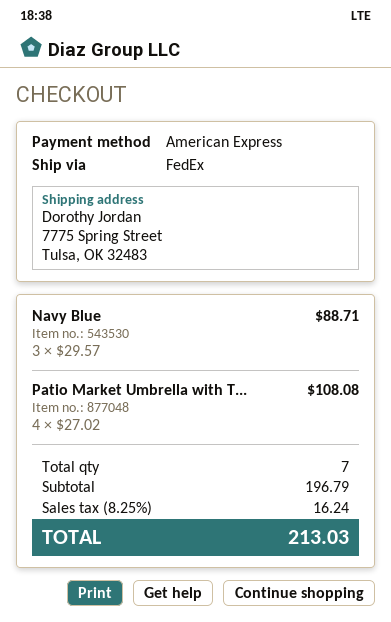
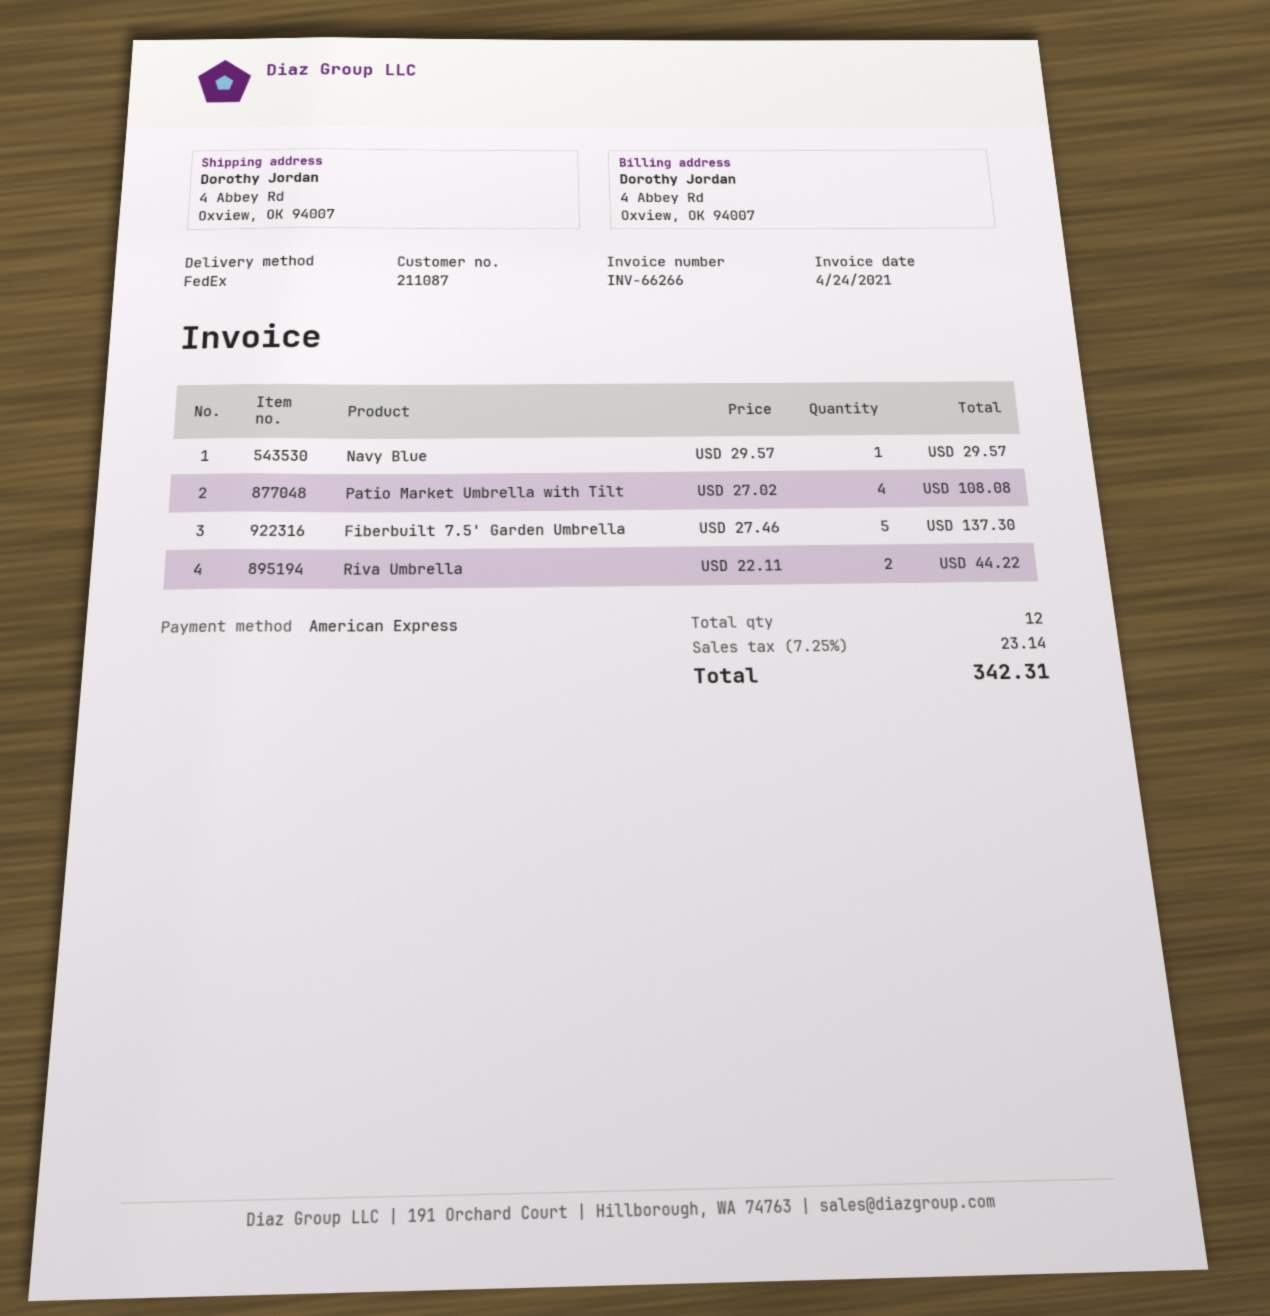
ship to: 7775 Spring Street, Tulsa, OK 32483 -> 4 Abbey Rd, Oxview, OK 94007
Navy Blue: 3 x 29.57 = 88.71 -> 1 x 29.57 = 29.57
Fiberbuilt 7.5' Garden Umbrella: none -> 5 x 27.46 = 137.30
Riva Umbrella: none -> 2 x 22.11 = 44.22
total quantity: 7 -> 12
tax: 8.25% = 16.24 -> 7.25% = 23.14
total: 213.03 -> 342.31

